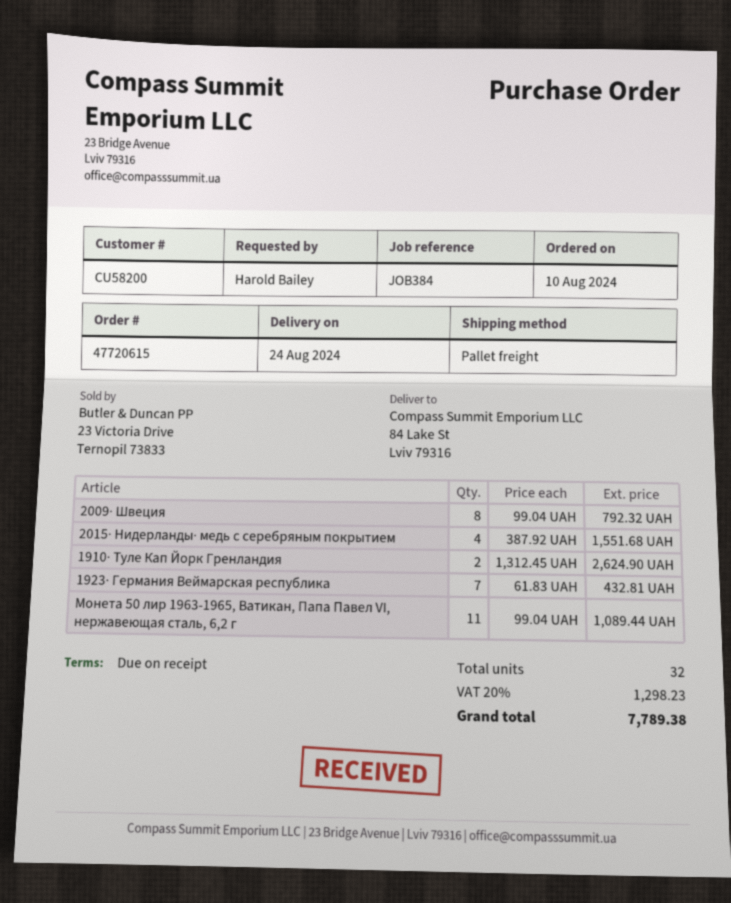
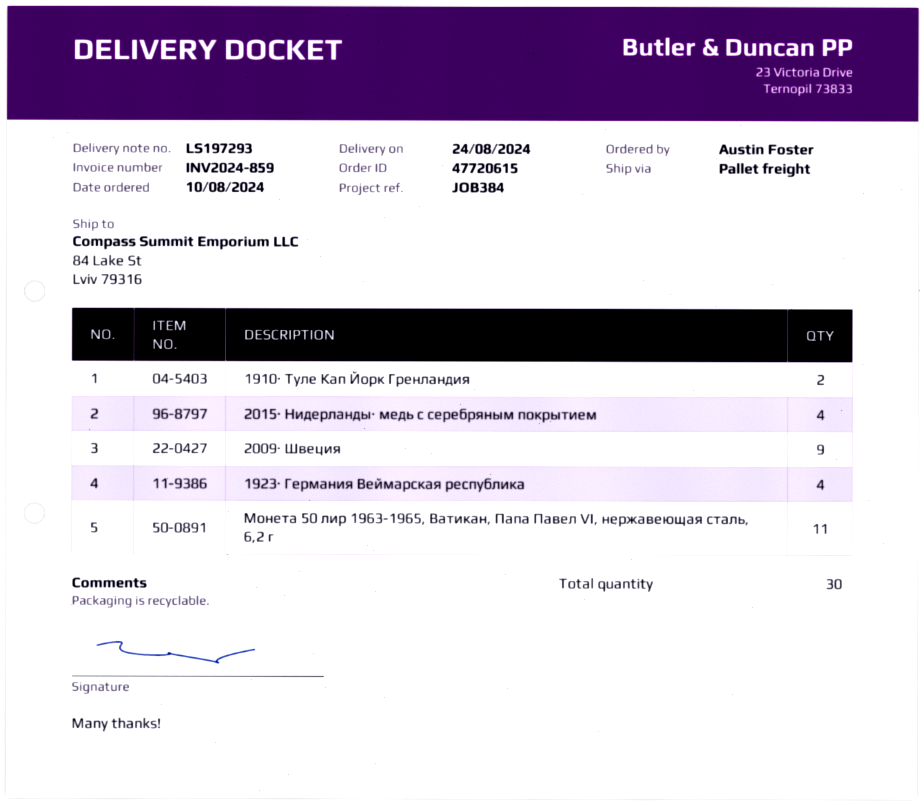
ordered by: Harold Bailey -> Austin Foster
2009· Швеция: 8 -> 9
1923· Германия Веймарская республика: 7 -> 4
total quantity: 32 -> 30

